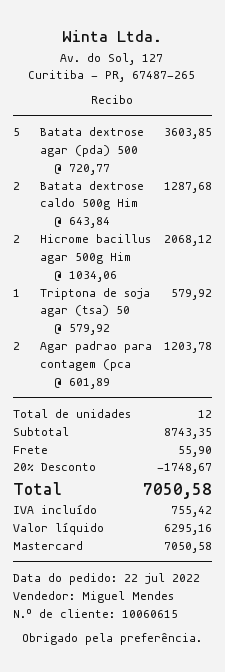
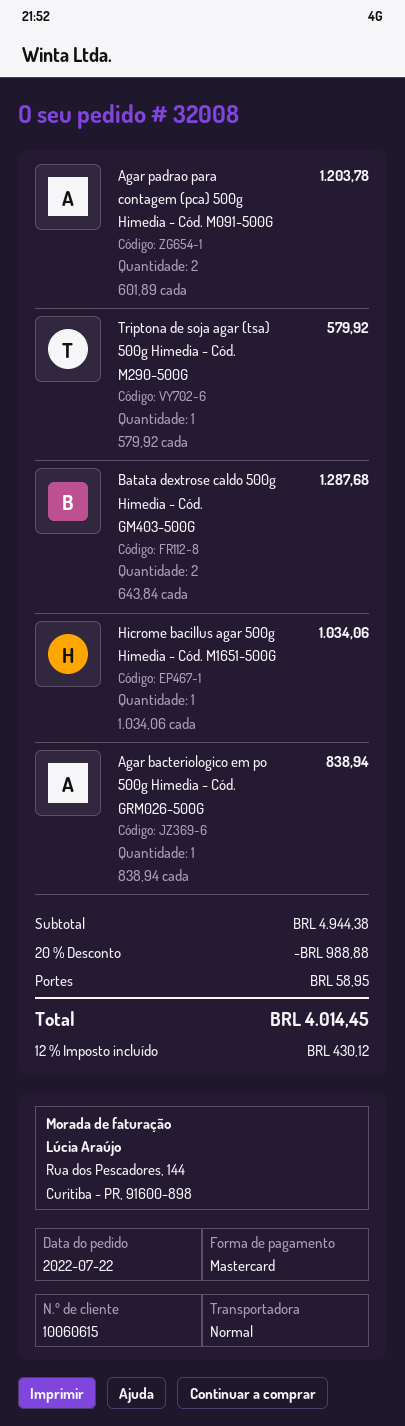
Batata dextrose agar (pda) 500: 5 x 720.77 = 3603.85 -> none
Hicrome bacillus agar 500g Him: 2 x 1034.06 = 2068.12 -> 1 x 1034.06 = 1034.06
Agar bacteriologico em po 500g Himedia - Cód. GRM026-500G: none -> 1 x 838.94 = 838.94
subtotal: 8743.35 -> 4944.38
discount: 20% = 1748.67 -> 20% = 988.88
shipping: 55.90 -> 58.95
tax: 755.42 -> 430.12
total: 7050.58 -> 4014.45

